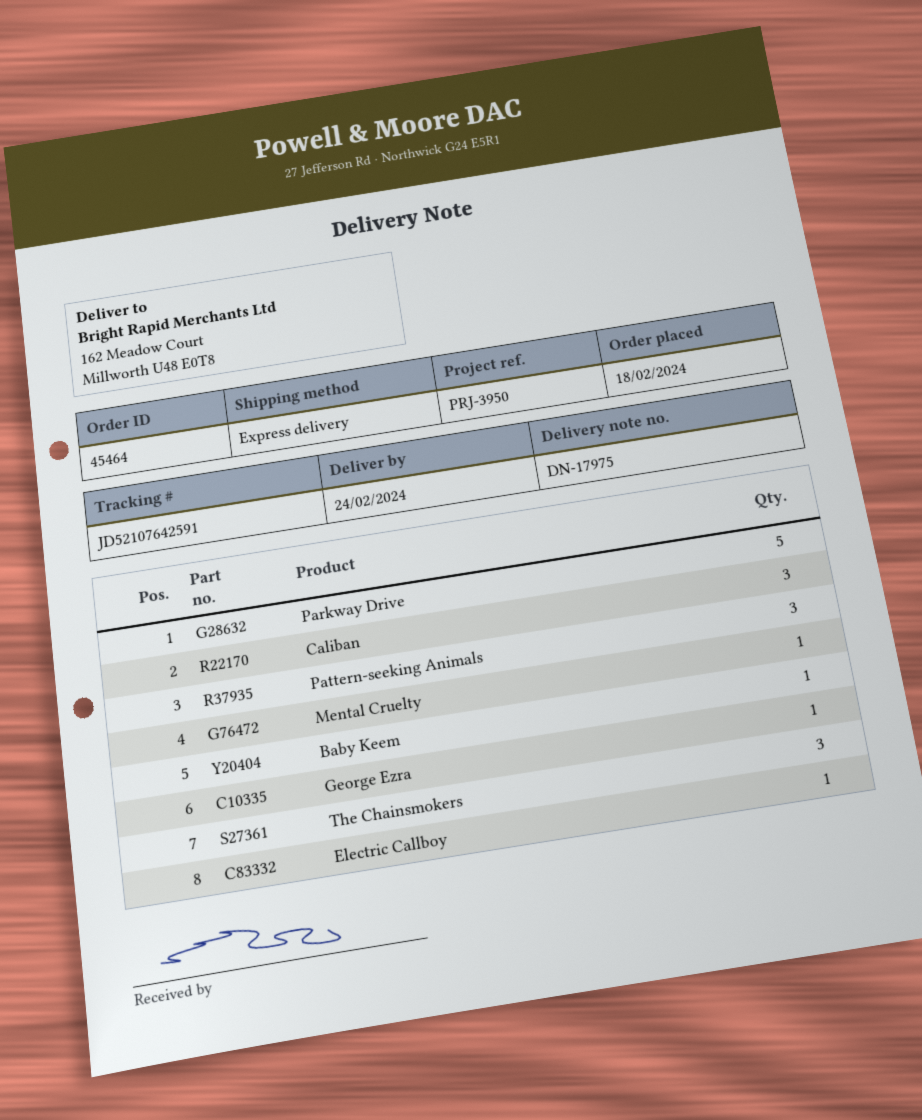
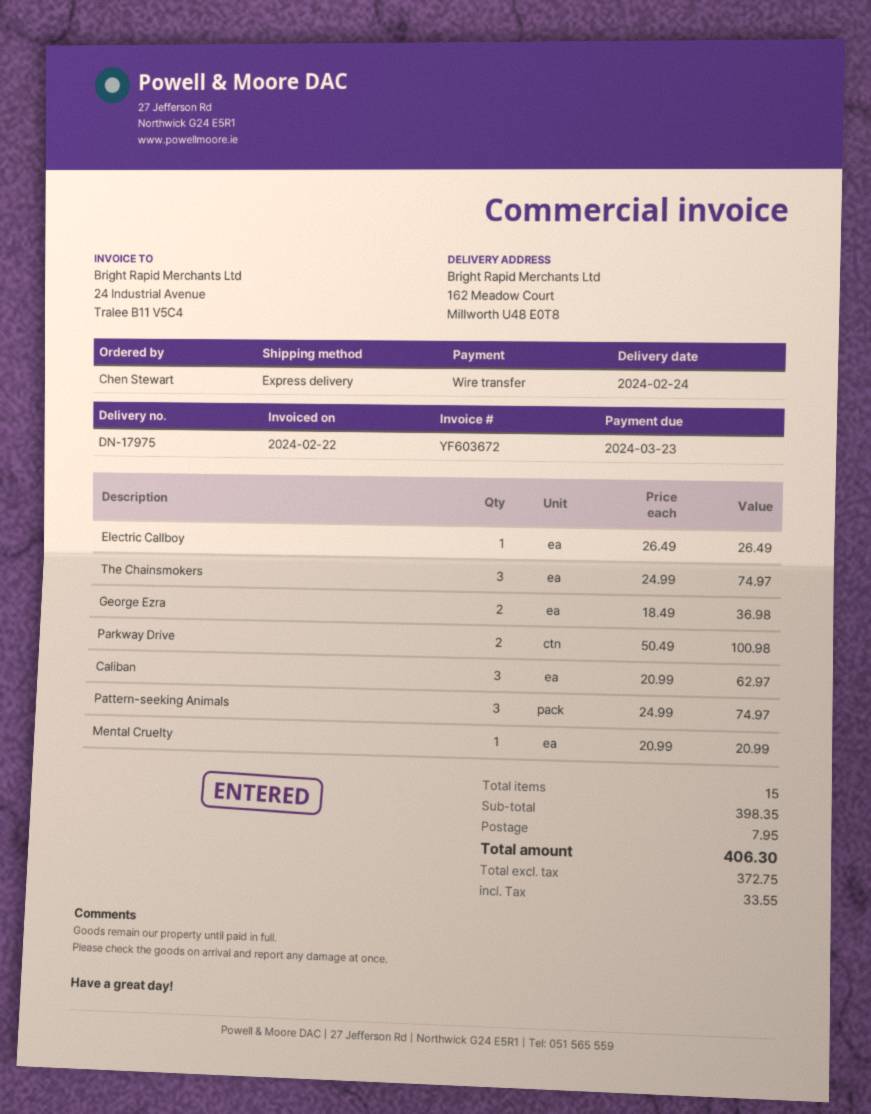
Parkway Drive: 5 -> 2
Baby Keem: 1 -> none
George Ezra: 1 -> 2

